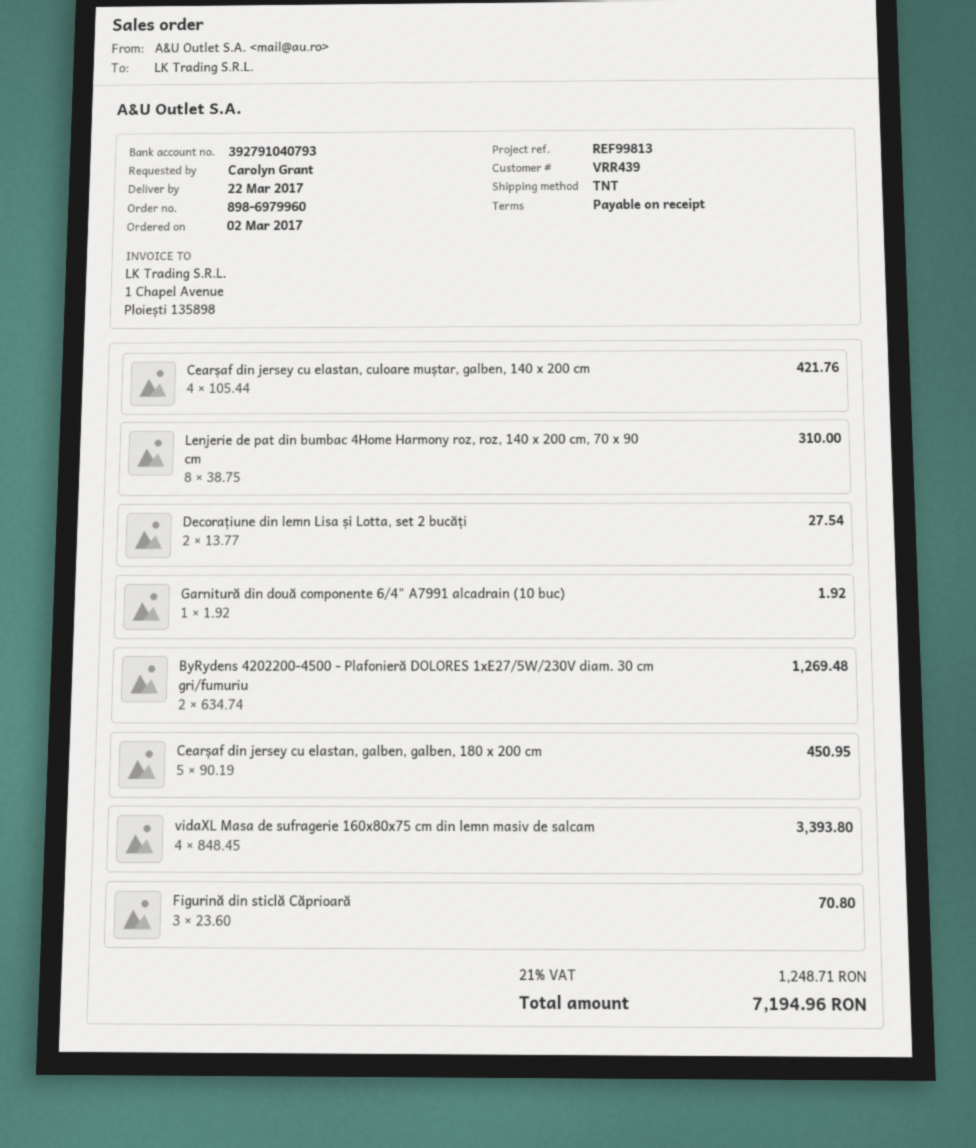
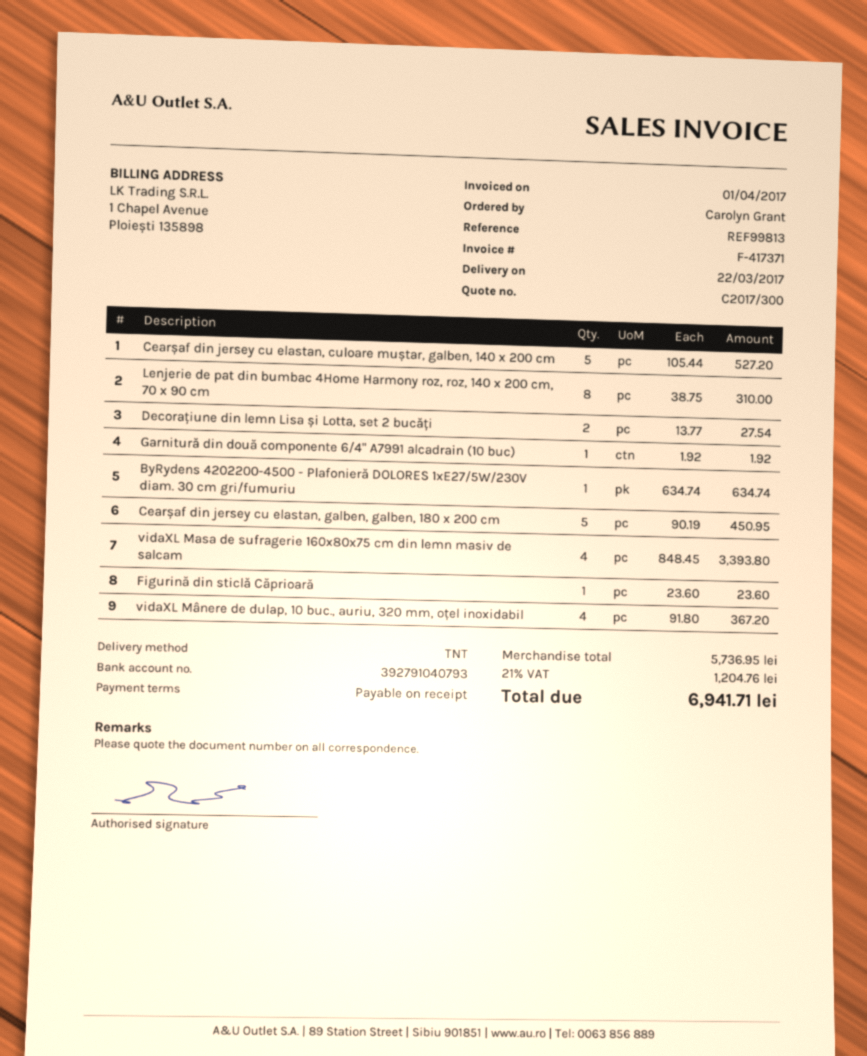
Cearșaf din jersey cu elastan, culoare muștar, galben, 140 x 200 cm: 4 x 105.44 = 421.76 -> 5 x 105.44 = 527.20
ByRydens 4202200-4500 - Plafonieră DOLORES 1xE27/5W/230V diam. 30 cm gri/fumuriu: 2 x 634.74 = 1269.48 -> 1 x 634.74 = 634.74
Figurină din sticlă Căprioară: 3 x 23.60 = 70.80 -> 1 x 23.60 = 23.60
vidaXL Mânere de dulap, 10 buc., auriu, 320 mm, oțel inoxidabil: none -> 4 x 91.80 = 367.20
tax: 21% = 1248.71 -> 21% = 1204.76
total: 7194.96 -> 6941.71

